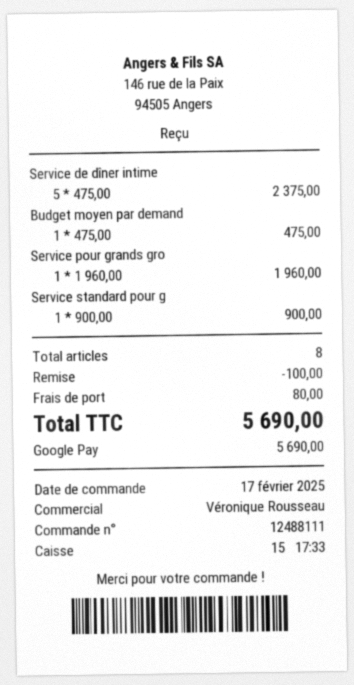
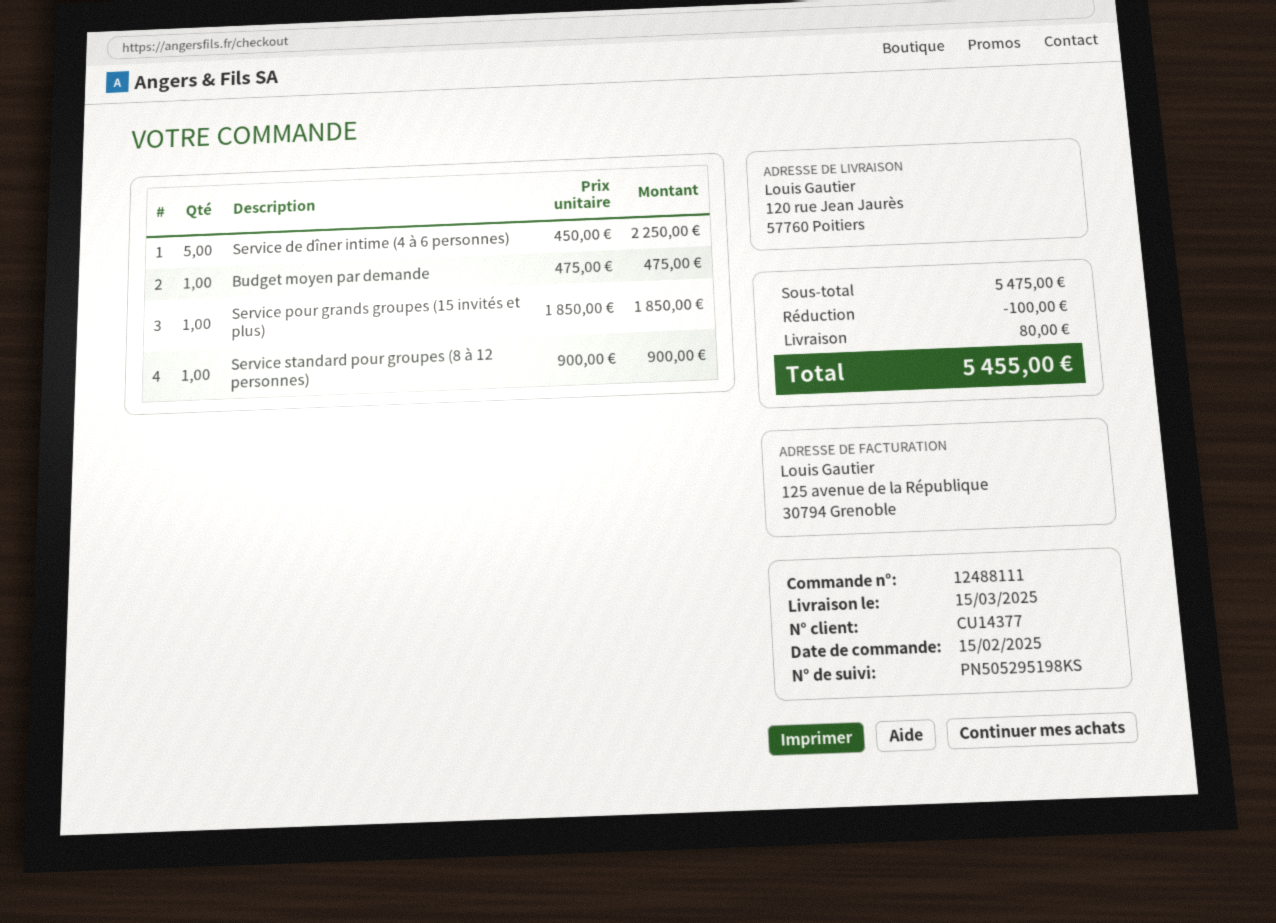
order date: 2025-02-17 -> 2025-02-15
Service de dîner intime: 5 x 475.00 = 2375.00 -> 5 x 450.00 = 2250.00
Service pour grands gro: 1 x 1960.00 = 1960.00 -> 1 x 1850.00 = 1850.00
total: 5690.00 -> 5455.00

